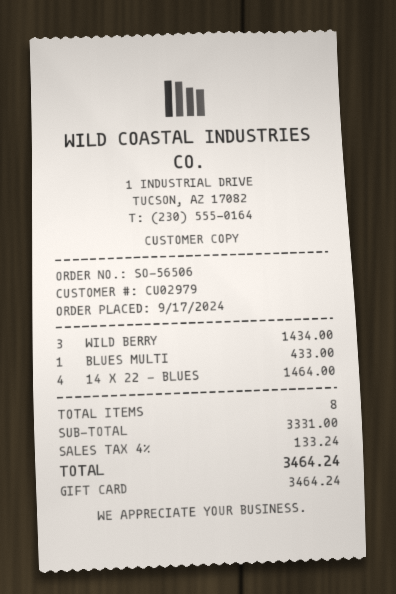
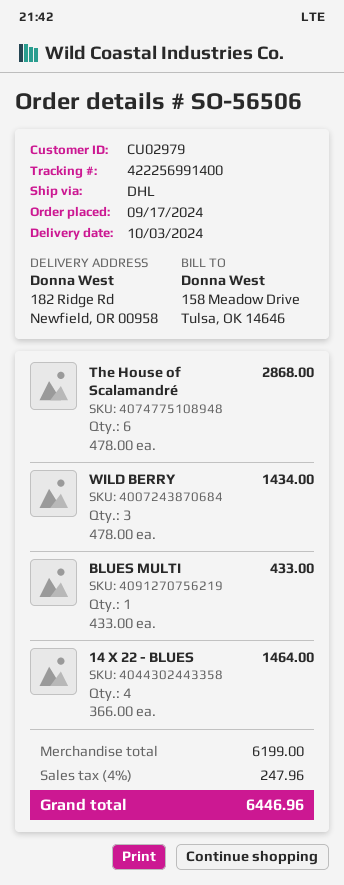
The House of Scalamandré: none -> 6 for 2868.00
subtotal: 3331.00 -> 6199.00
tax: 4% = 133.24 -> 4% = 247.96
total: 3464.24 -> 6446.96

